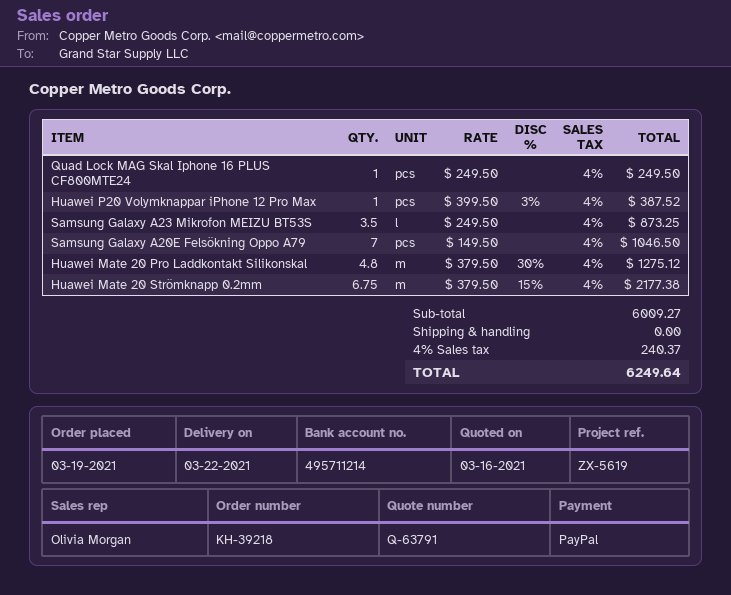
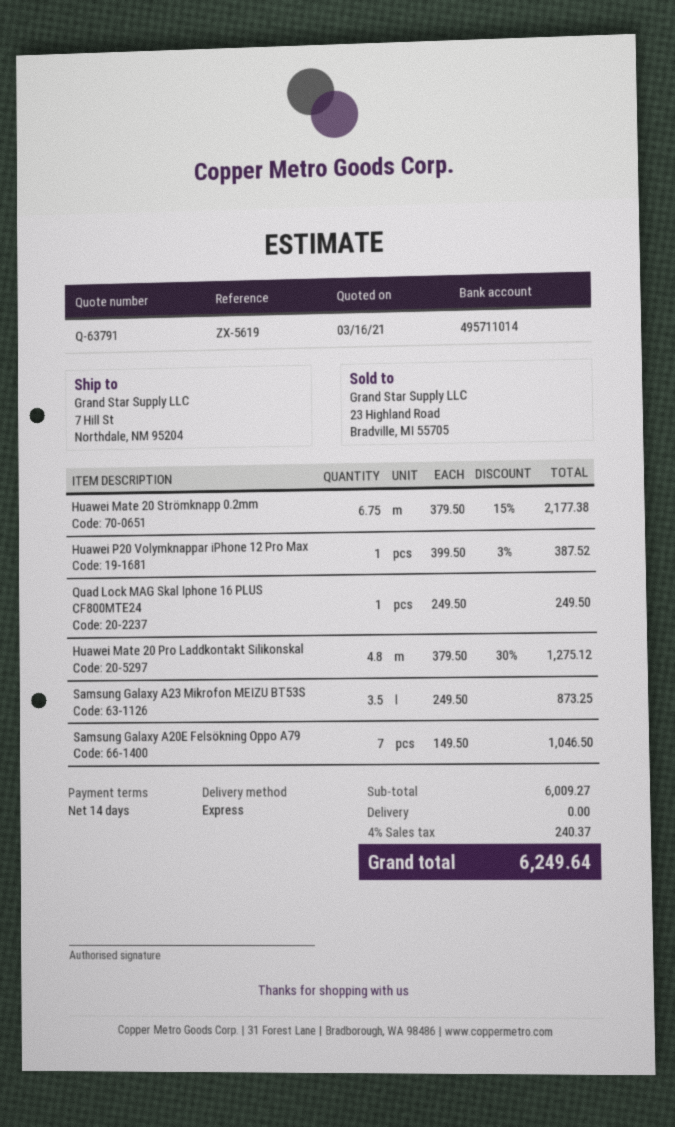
bank account: 495711214 -> 495711014

